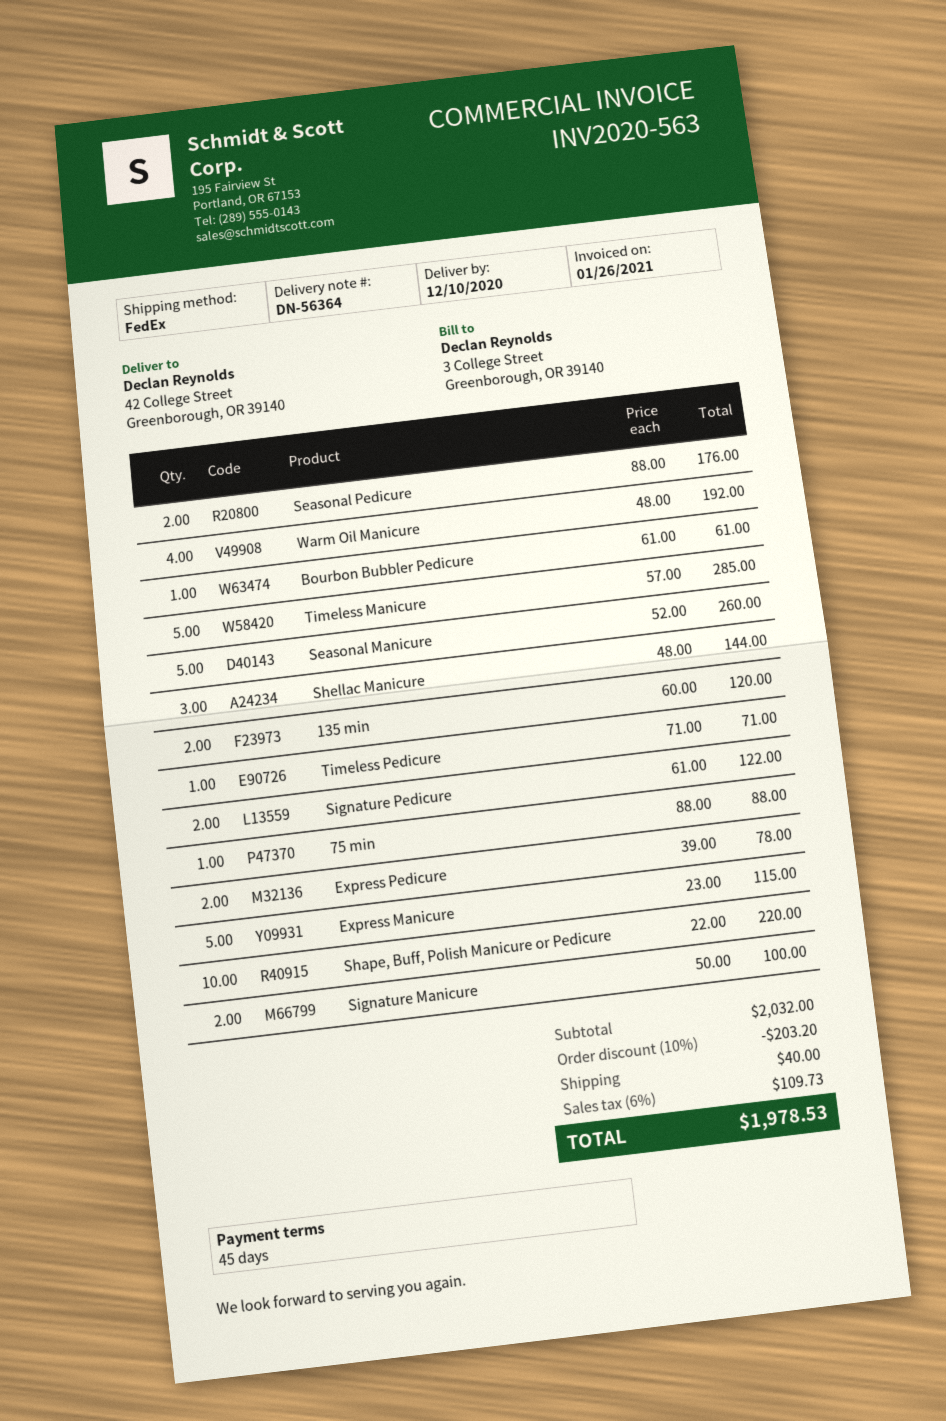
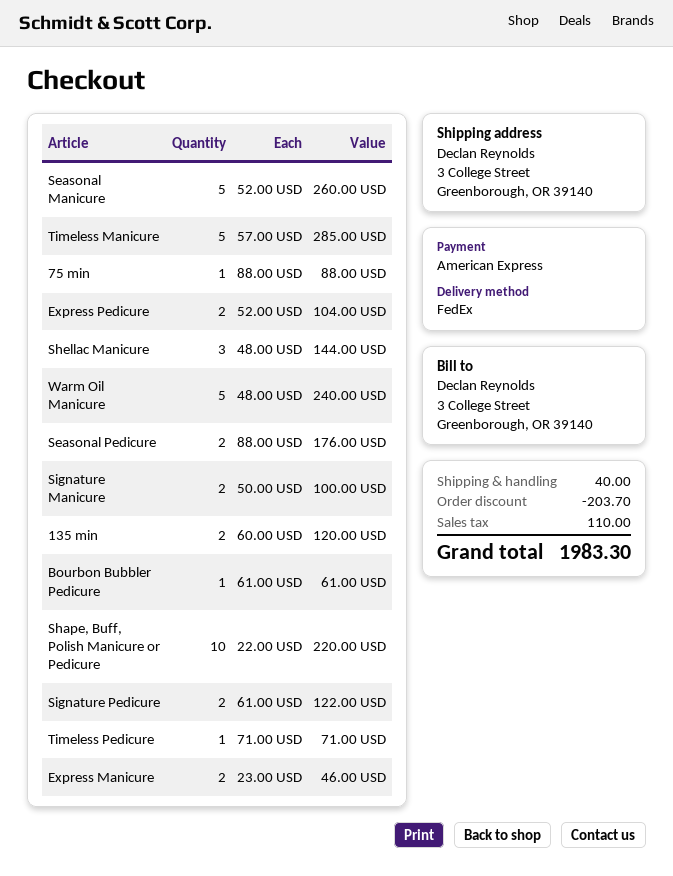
ship to: 42 College Street, Greenborough, OR 39140 -> 3 College Street, Greenborough, OR 39140
Warm Oil Manicure: 4 x 48.00 = 192.00 -> 5 x 48.00 = 240.00
Express Pedicure: 2 x 39.00 = 78.00 -> 2 x 52.00 = 104.00
Express Manicure: 5 x 23.00 = 115.00 -> 2 x 23.00 = 46.00
discount: 203.20 -> 203.70
tax: 109.73 -> 110.00
total: 1978.53 -> 1983.30

